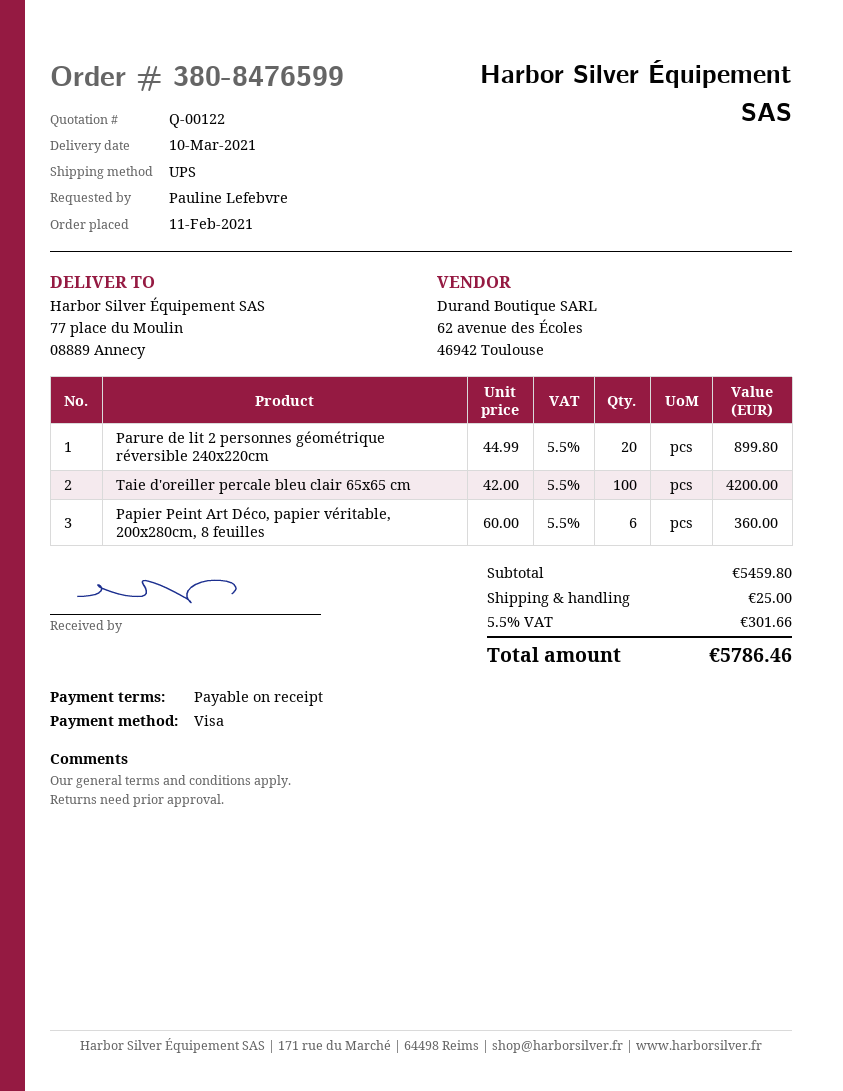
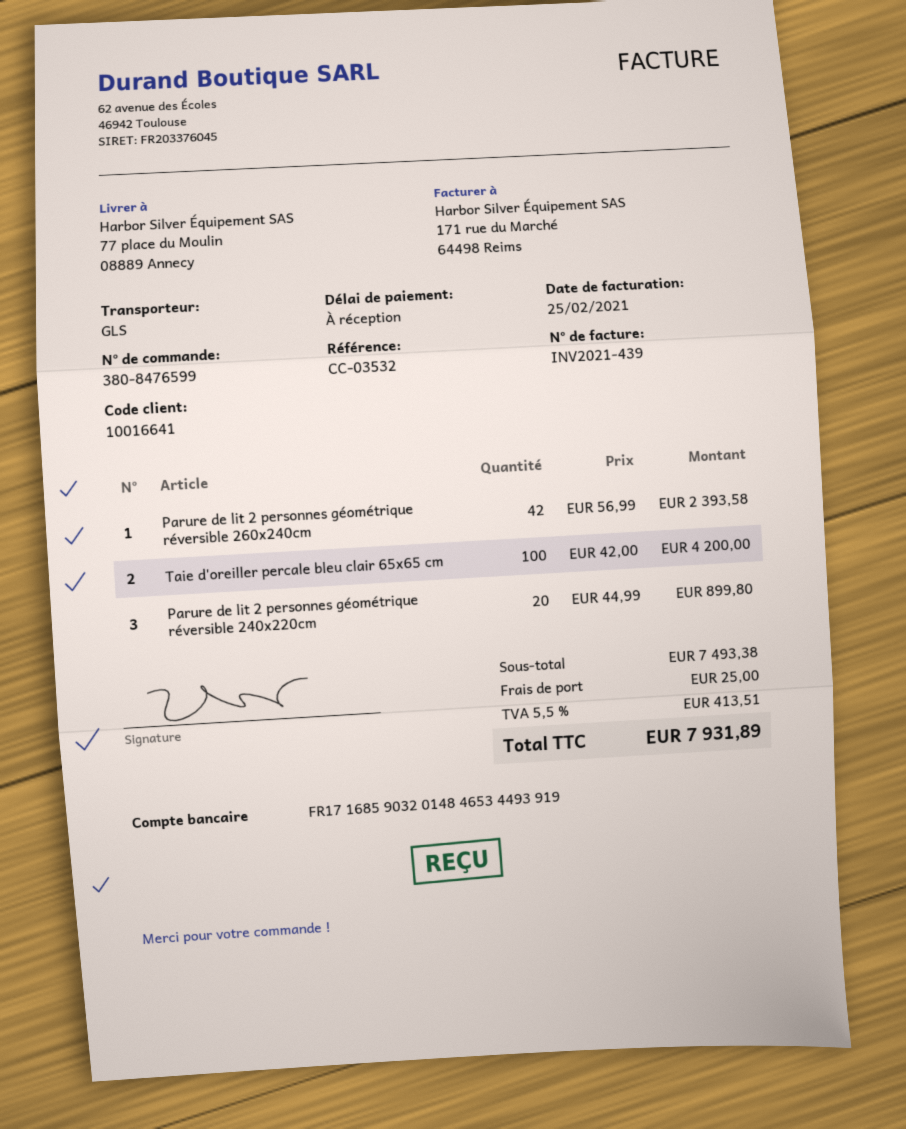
shipping method: UPS -> GLS
Papier Peint Art Déco, papier véritable, 200x280cm, 8 feuilles: 6 x 60.00 = 360.00 -> none
Parure de lit 2 personnes géométrique réversible 260x240cm: none -> 42 x 56.99 = 2393.58
subtotal: 5459.80 -> 7493.38
tax: 5.5% = 301.66 -> 5.5% = 413.51
total: 5786.46 -> 7931.89

